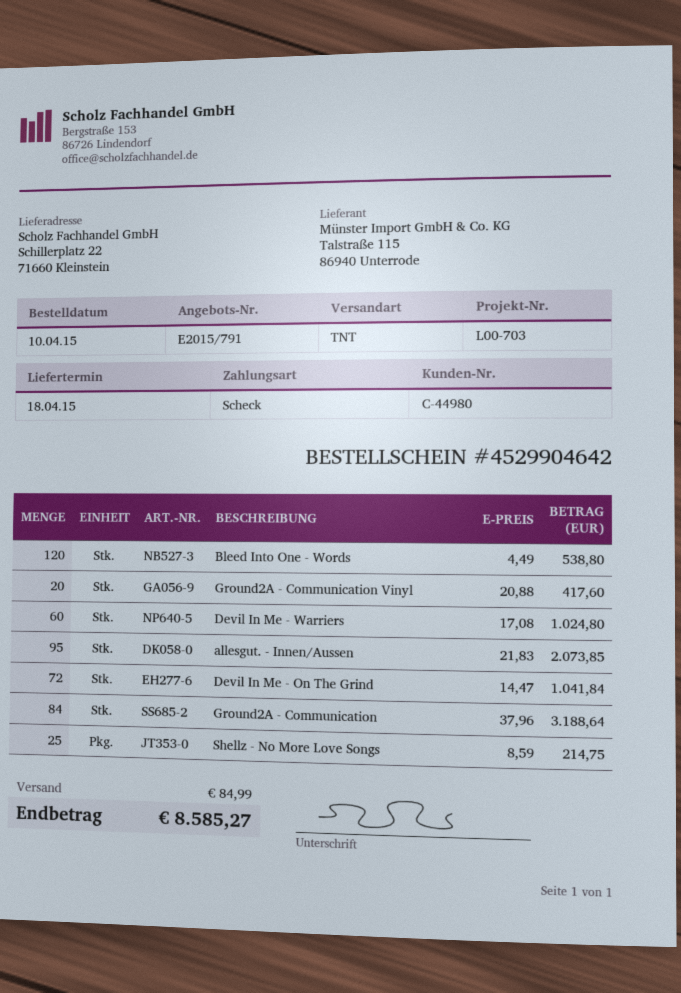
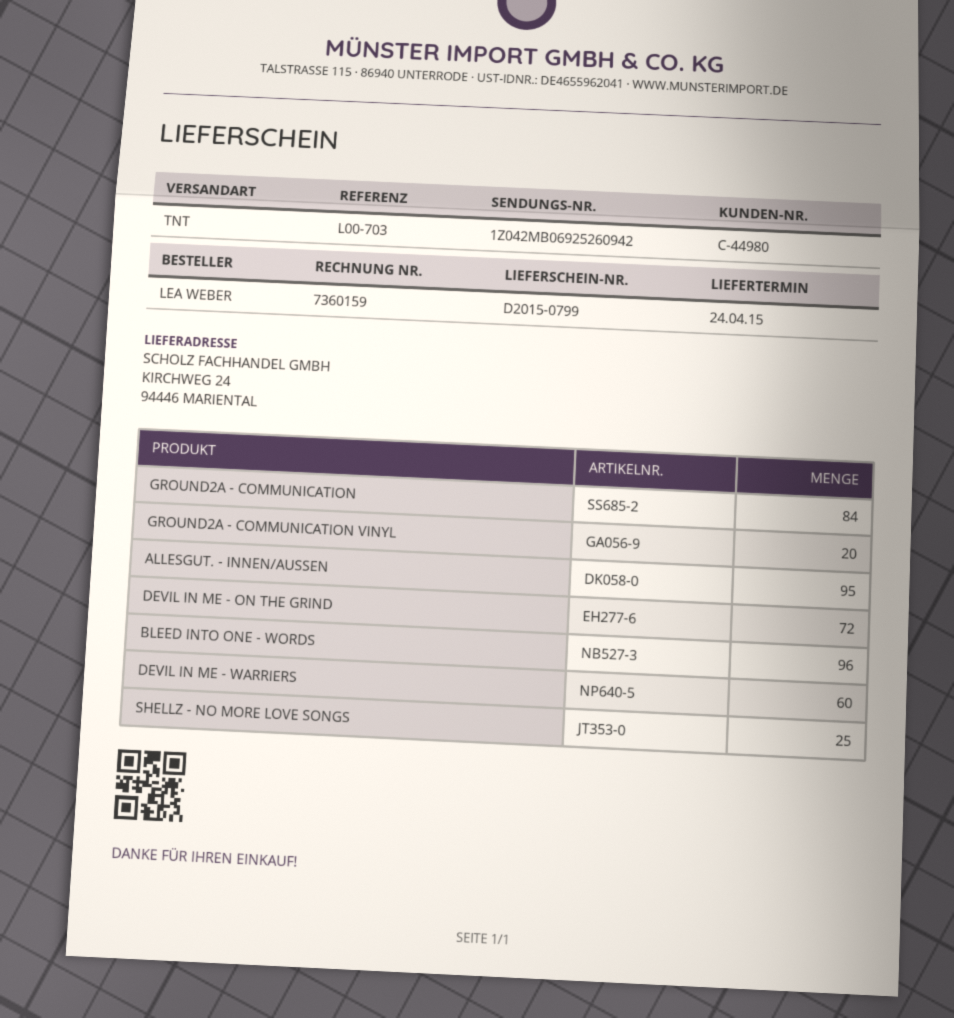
delivery date: 2015-04-18 -> 2015-04-24
ship to: Schillerplatz 22, 71660 Kleinstein -> KIRCHWEG 24, 94446 MARIENTAL
Bleed Into One - Words: 120 -> 96

